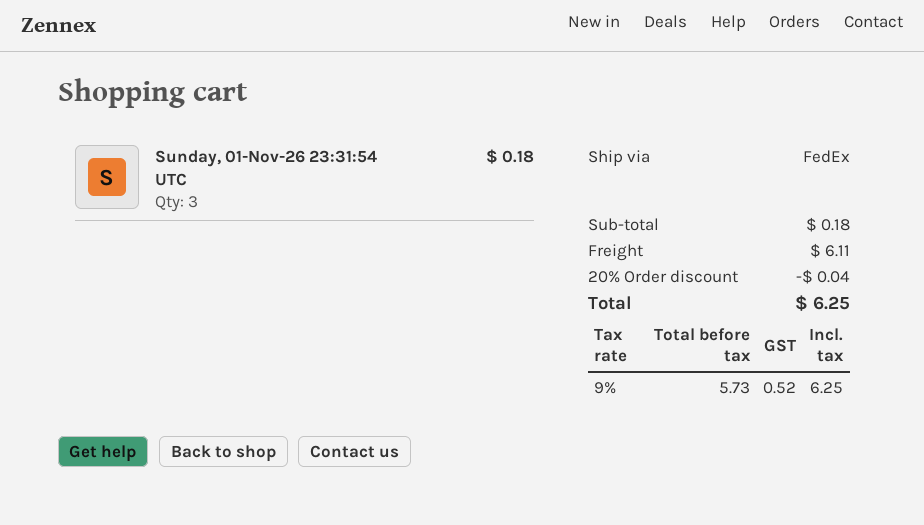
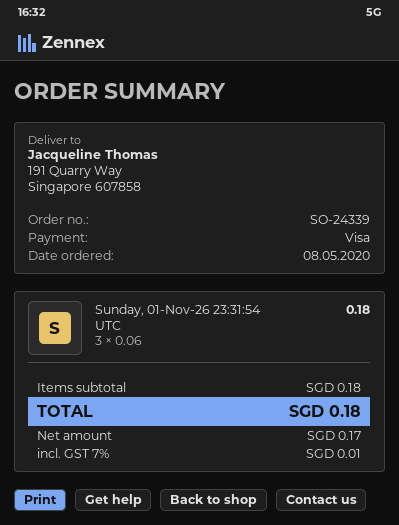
discount: 20% = 0.04 -> none
shipping: 6.11 -> none
net: 5.73 -> 0.17
tax: 9% = 0.52 -> 7% = 0.01
total: 6.25 -> 0.18

